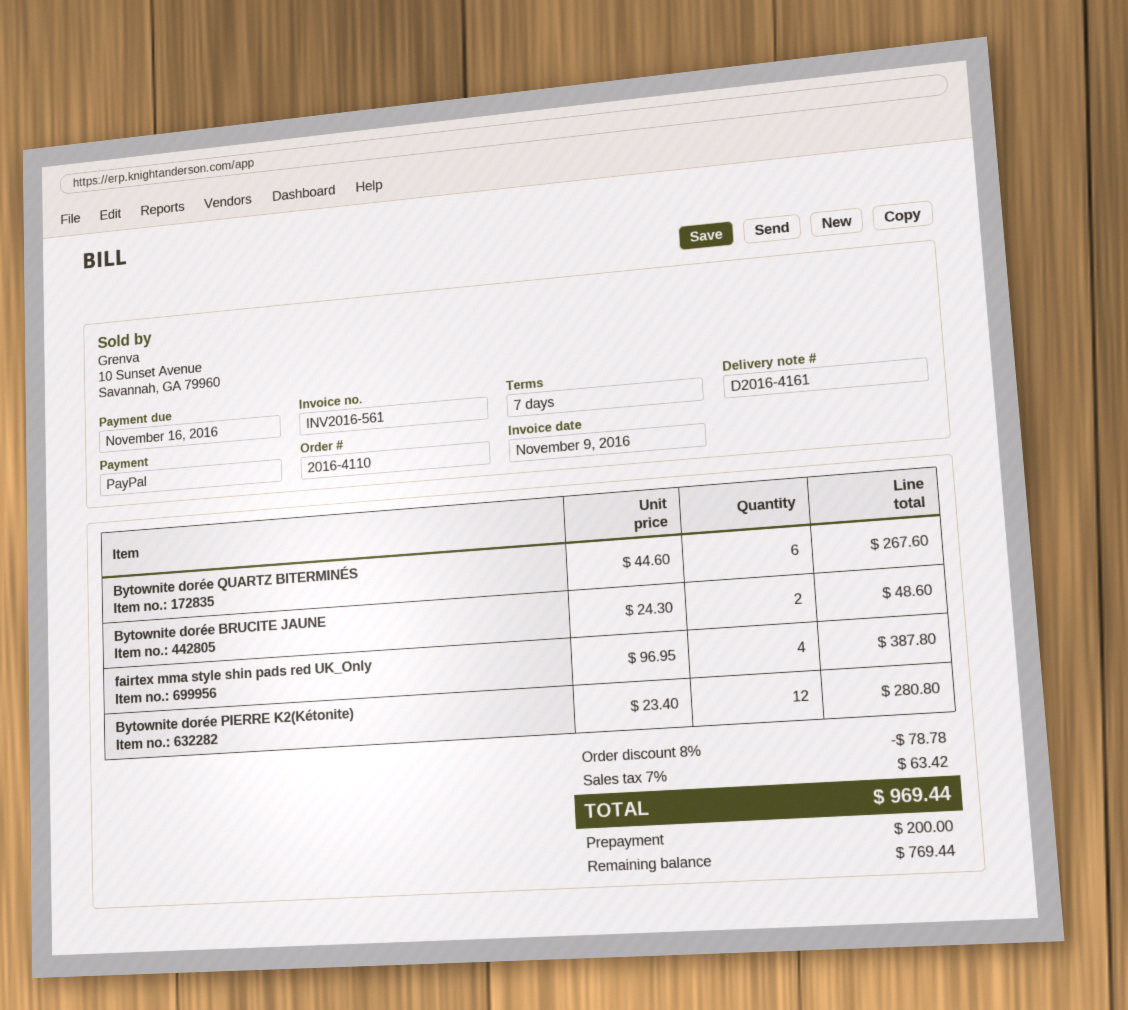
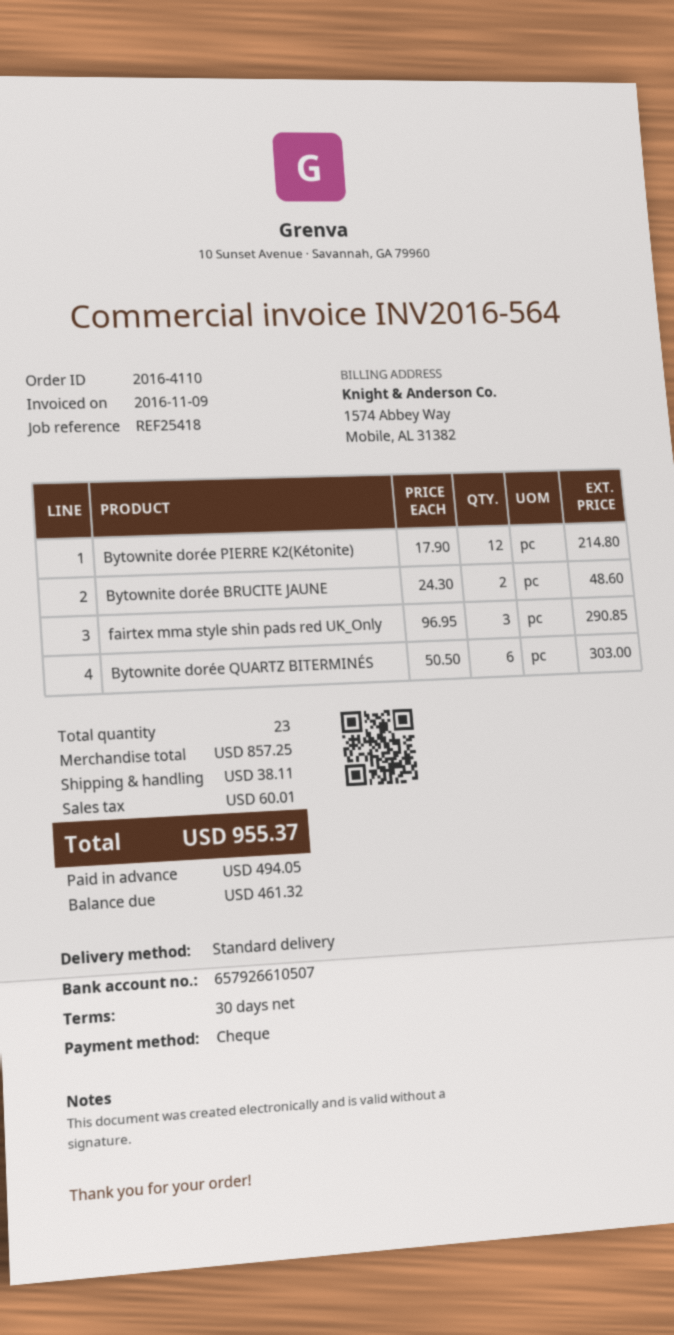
invoice number: INV2016-561 -> INV2016-564
payment terms: 7 days -> 30 days
payment method: PayPal -> cheque
Bytownite dorée QUARTZ BITERMINÉS: 6 x 44.60 = 267.60 -> 6 x 50.50 = 303.00
fairtex mma style shin pads red UK_Only: 4 x 96.95 = 387.80 -> 3 x 96.95 = 290.85
Bytownite dorée PIERRE K2(Kétonite): 12 x 23.40 = 280.80 -> 12 x 17.90 = 214.80
discount: 8% = 78.78 -> none
shipping: none -> 38.11
tax: 63.42 -> 60.01
total: 969.44 -> 955.37
deposit: 200.00 -> 494.05
balance: 769.44 -> 461.32

